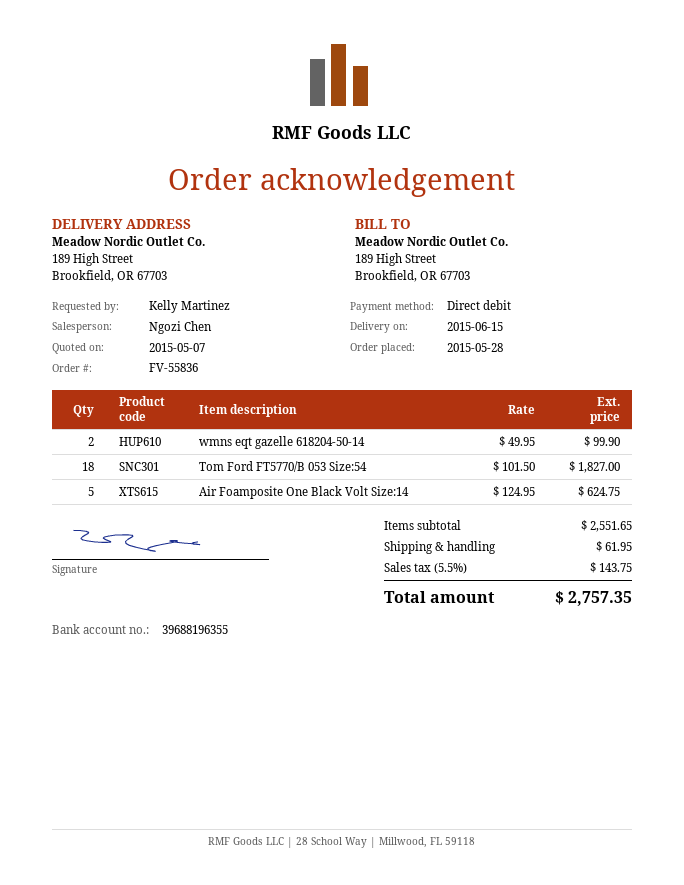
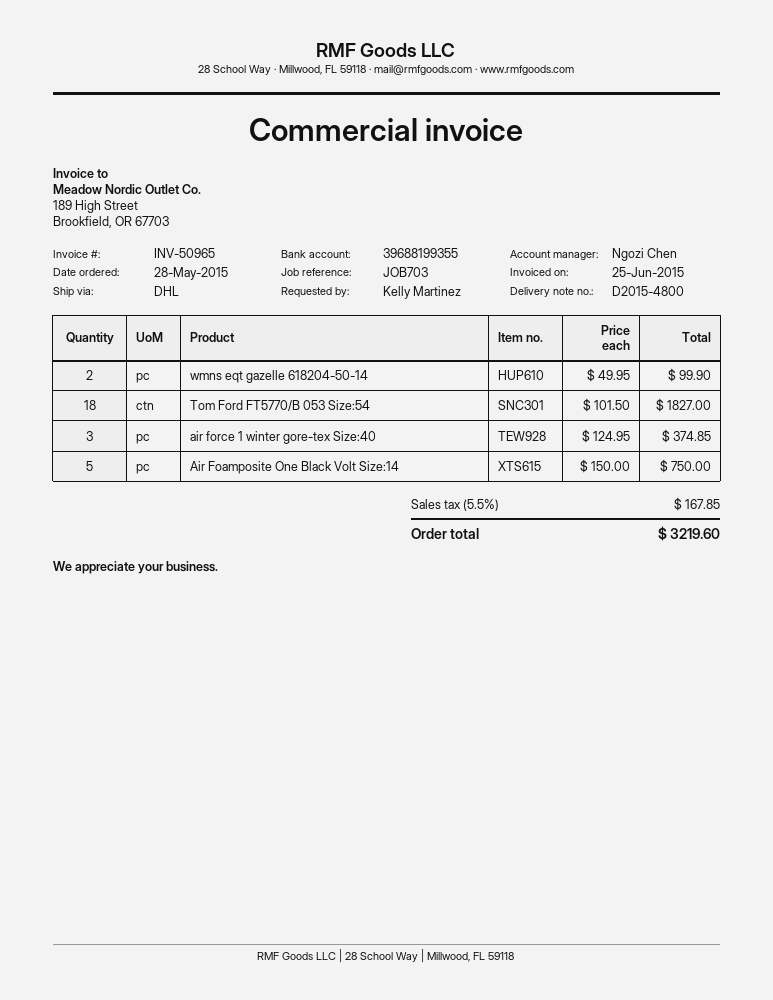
bank account: 39688196355 -> 39688199355
Air Foamposite One Black Volt Size:14: 5 x 124.95 = 624.75 -> 5 x 150.00 = 750.00
air force 1 winter gore-tex Size:40: none -> 3 x 124.95 = 374.85
shipping: 61.95 -> none
tax: 5.5% = 143.75 -> 5.5% = 167.85
total: 2757.35 -> 3219.60

